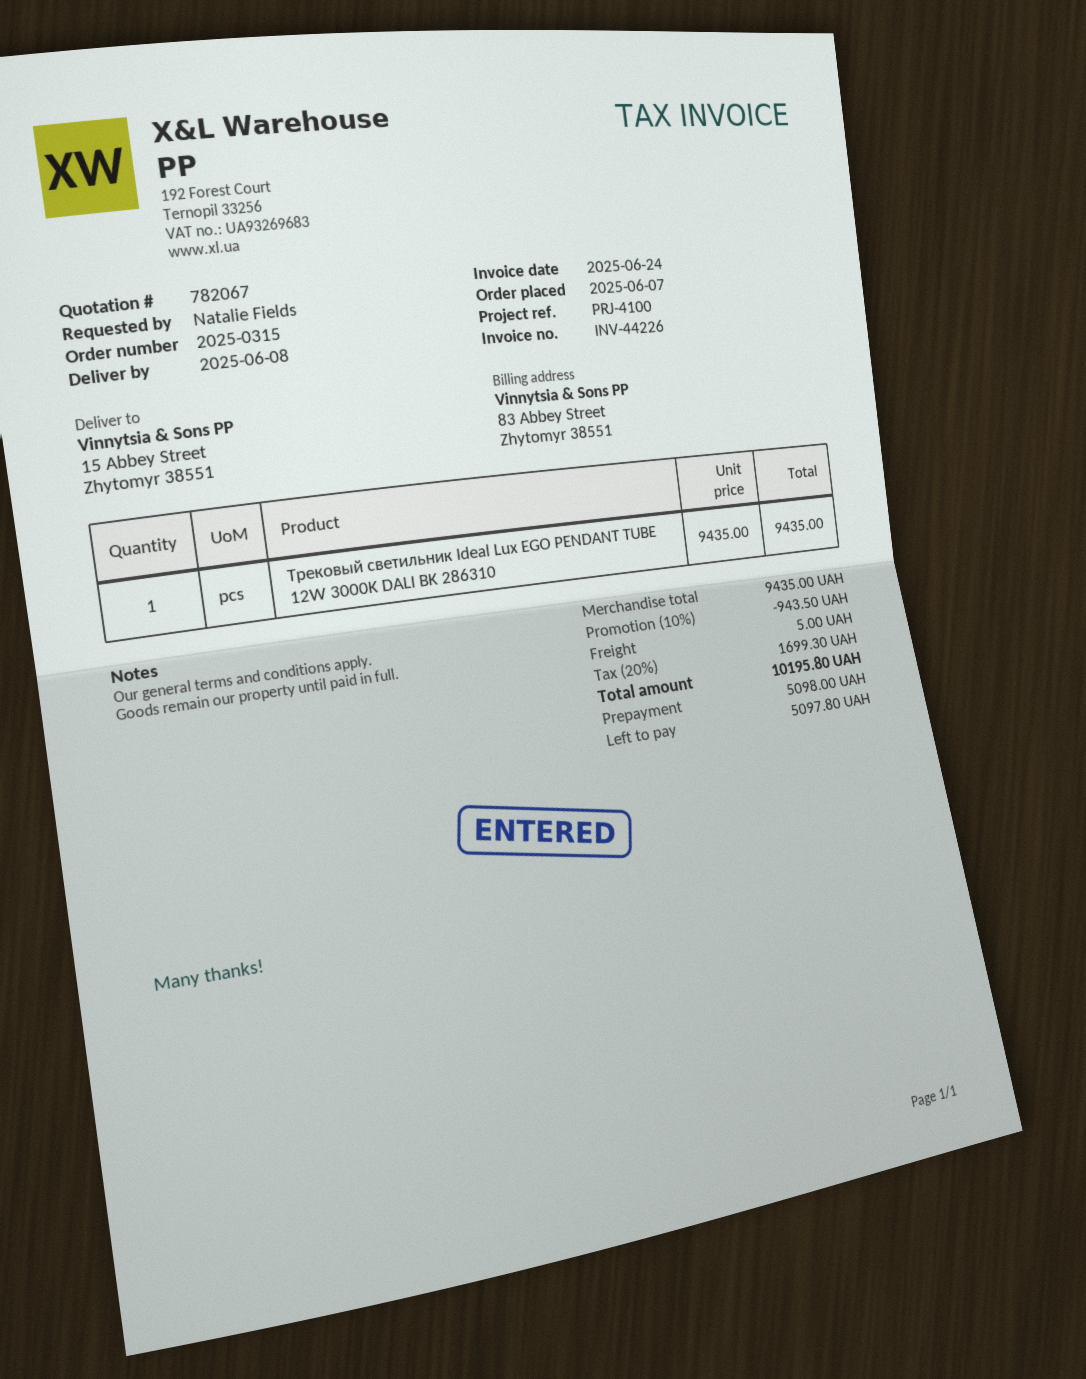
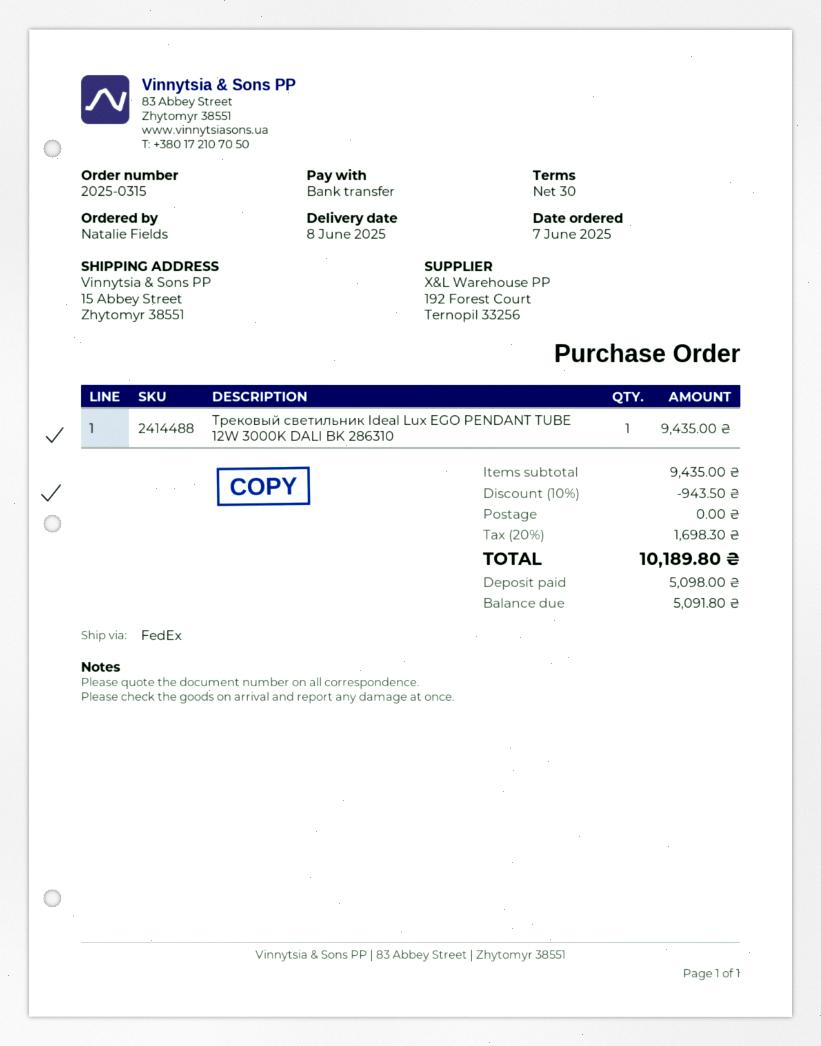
shipping: 5.00 -> 0.00
tax: 20% = 1699.30 -> 20% = 1698.30
total: 10195.80 -> 10189.80
balance: 5097.80 -> 5091.80

